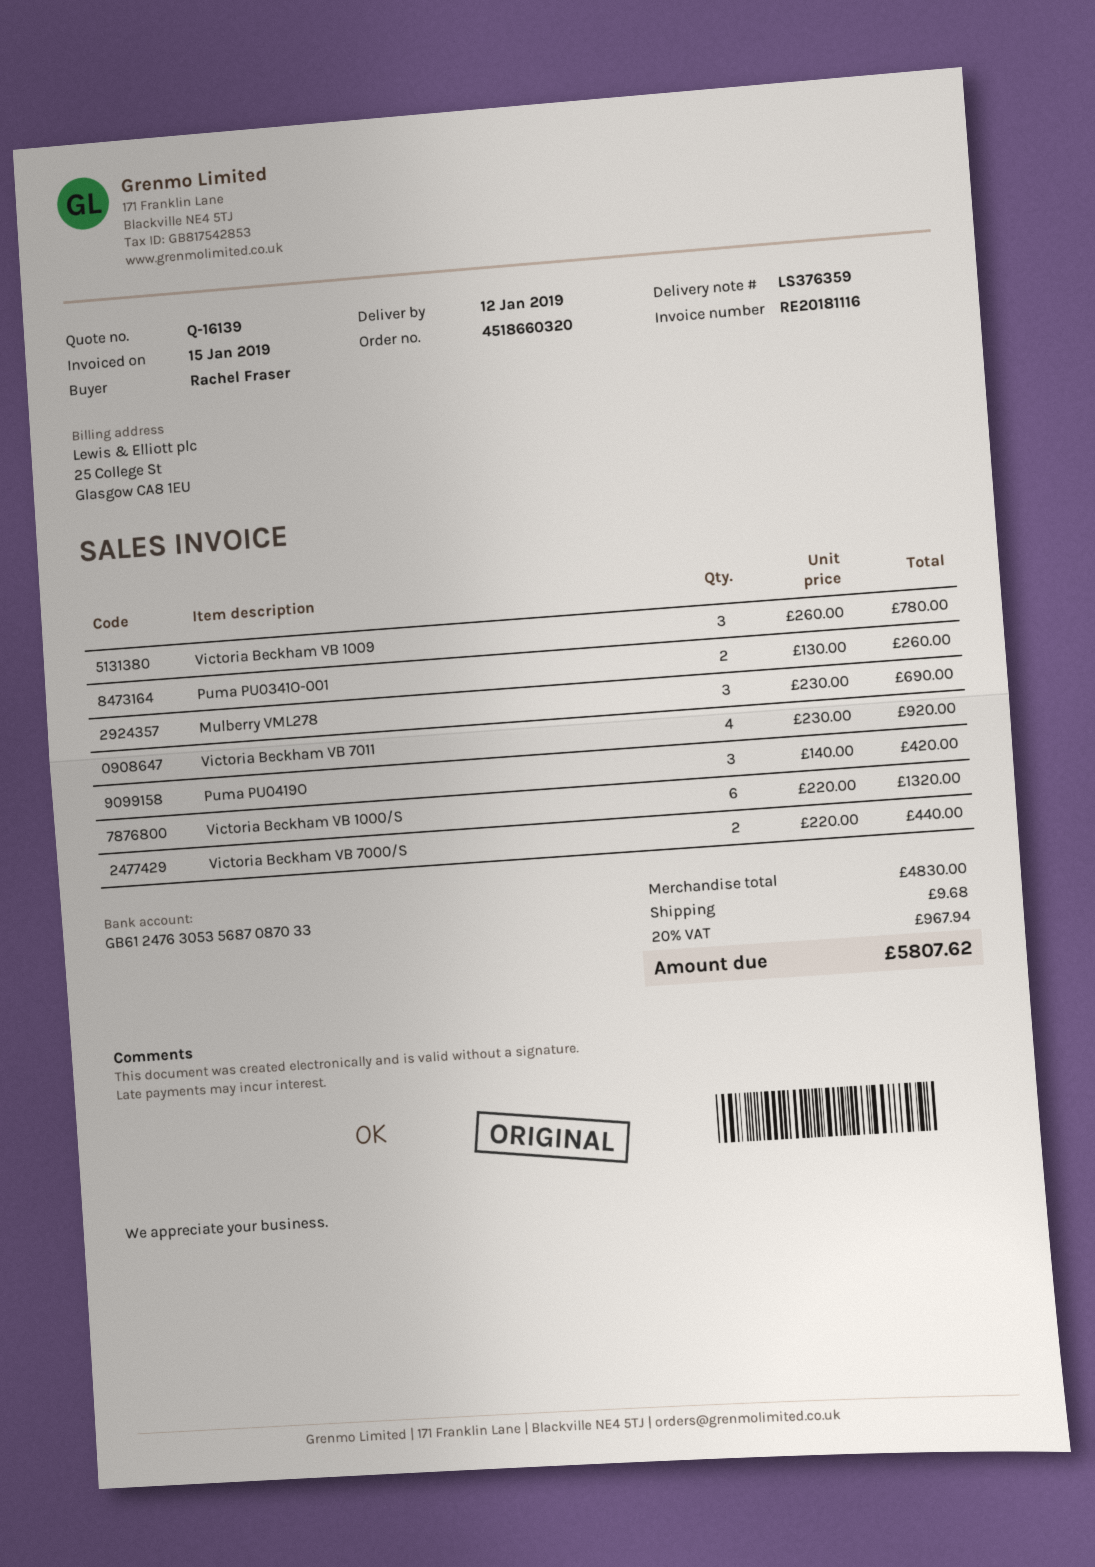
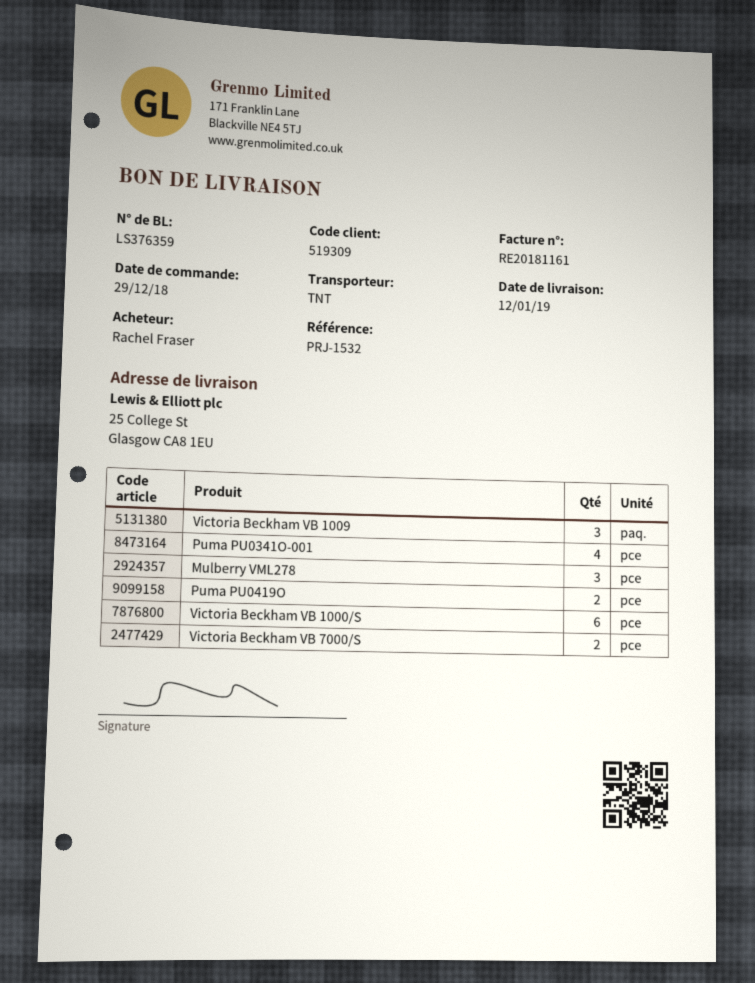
invoice number: RE20181116 -> RE20181161
Puma PU0341O-001: 2 -> 4
Victoria Beckham VB 7011: 4 -> none
Puma PU0419O: 3 -> 2

